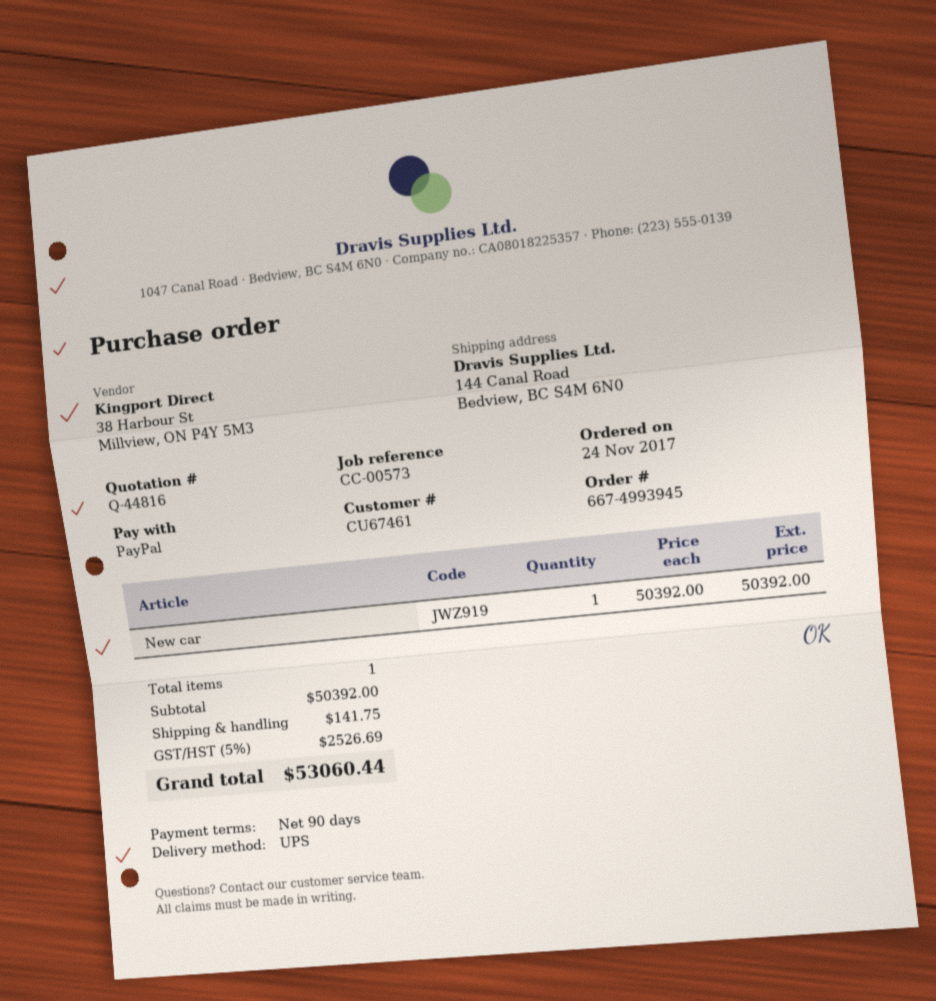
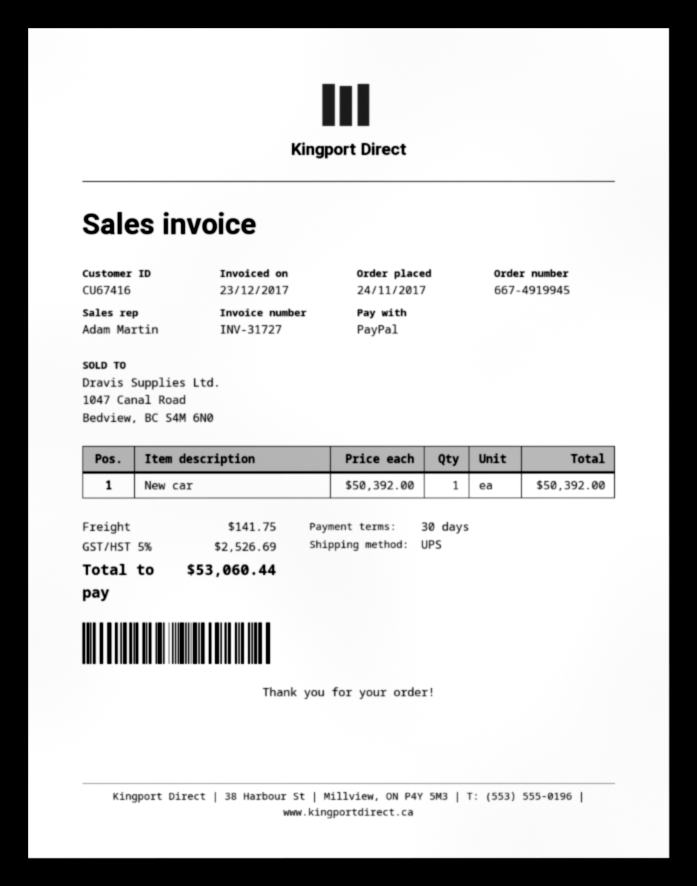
order number: 667-4993945 -> 667-4919945
payment terms: 90 days -> 30 days
customer number: CU67461 -> CU67416

